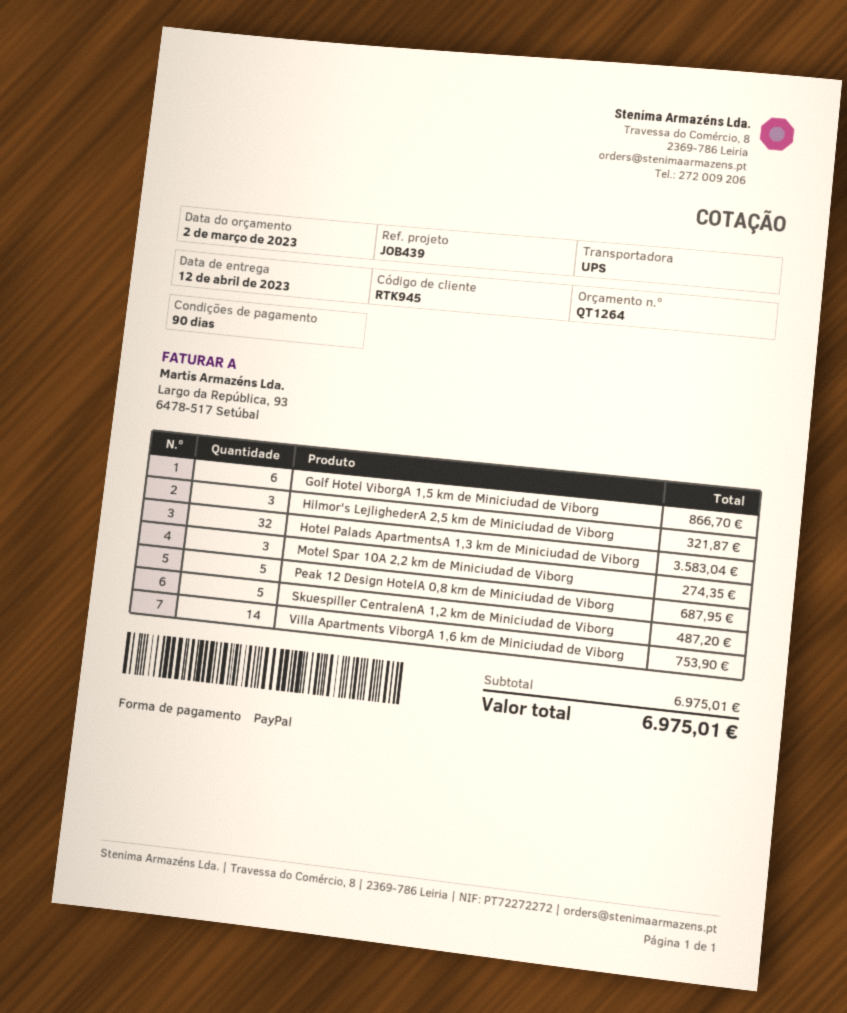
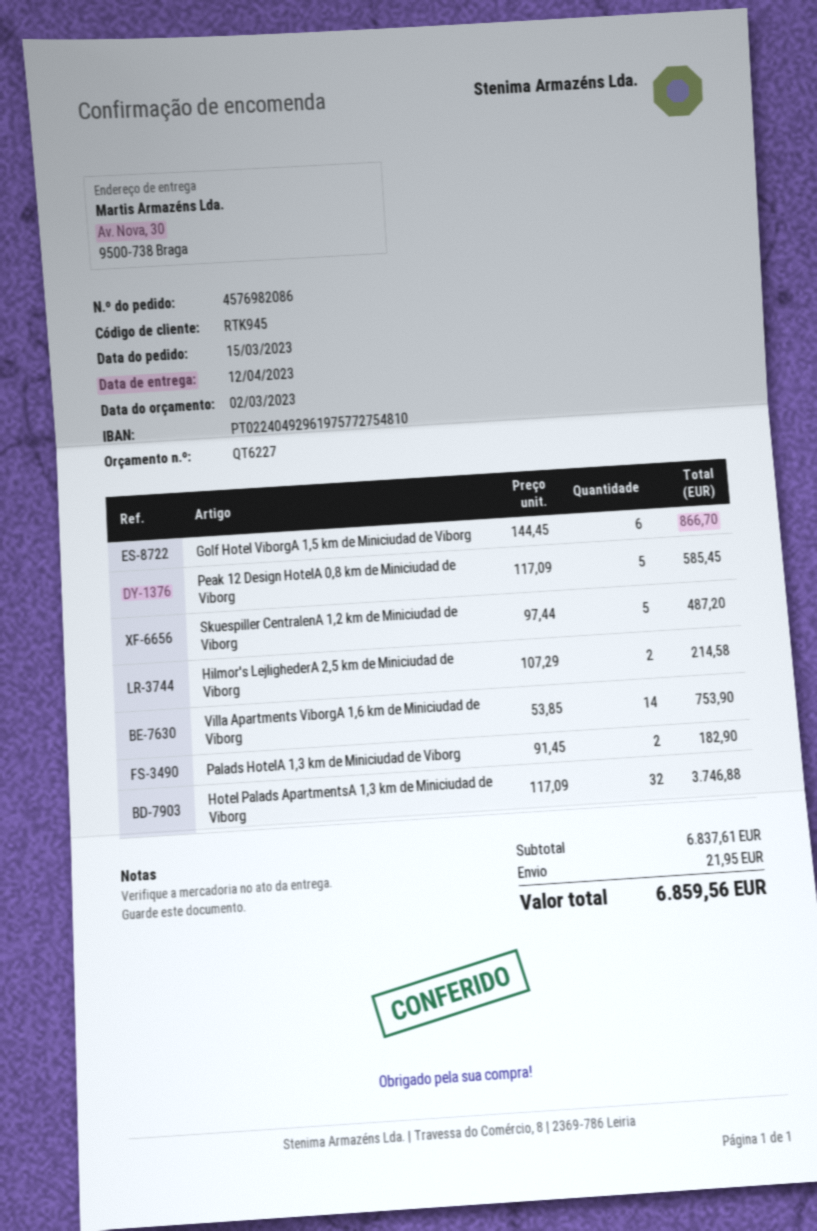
quote number: QT1264 -> QT6227
Hilmor's LejlighederA 2,5 km de Miniciudad de Viborg: 3 for 321.87 -> 2 for 214.58
Hotel Palads ApartmentsA 1,3 km de Miniciudad de Viborg: 32 for 3583.04 -> 32 for 3746.88
Motel Spar 10A 2,2 km de Miniciudad de Viborg: 3 for 274.35 -> none
Peak 12 Design HotelA 0,8 km de Miniciudad de Viborg: 5 for 687.95 -> 5 for 585.45
Palads HotelA 1,3 km de Miniciudad de Viborg: none -> 2 for 182.90
subtotal: 6975.01 -> 6837.61
shipping: none -> 21.95
total: 6975.01 -> 6859.56

